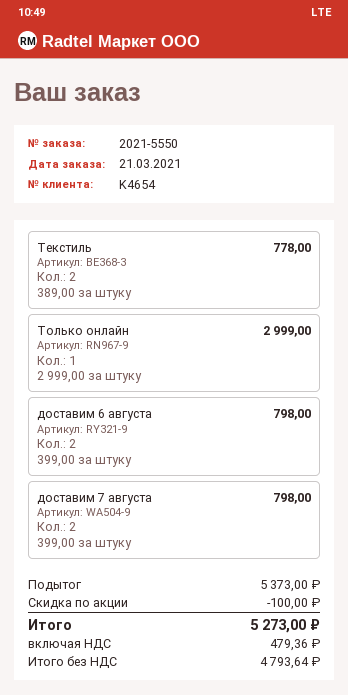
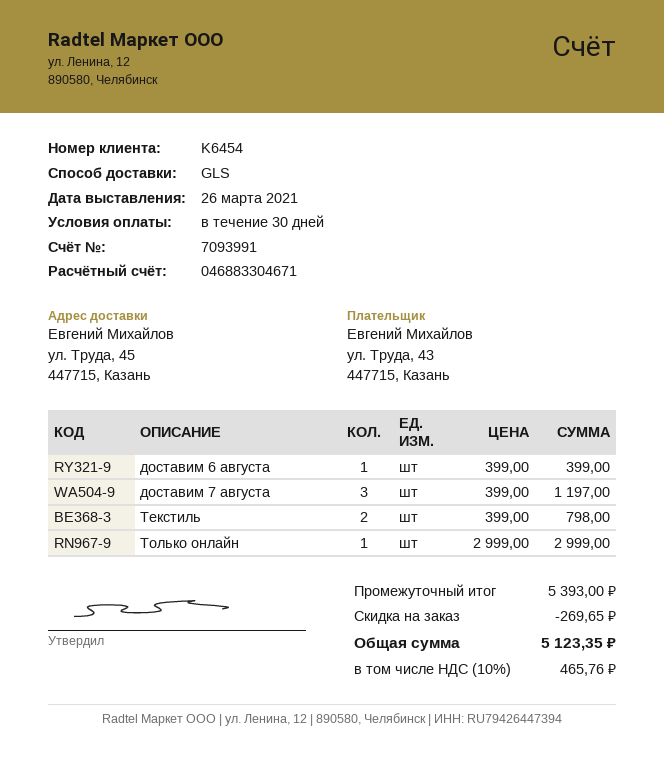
customer number: K4654 -> K6454
Текстиль: 2 x 389.00 = 778.00 -> 2 x 399.00 = 798.00
доставим 6 августа: 2 x 399.00 = 798.00 -> 1 x 399.00 = 399.00
доставим 7 августа: 2 x 399.00 = 798.00 -> 3 x 399.00 = 1197.00
subtotal: 5373.00 -> 5393.00
discount: 100.00 -> 269.65
tax: 479.36 -> 465.76
total: 5273.00 -> 5123.35

